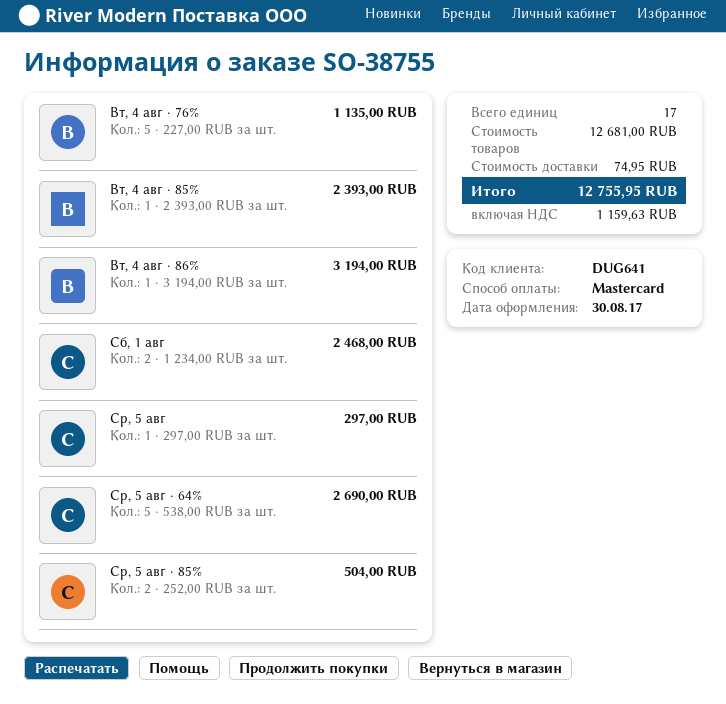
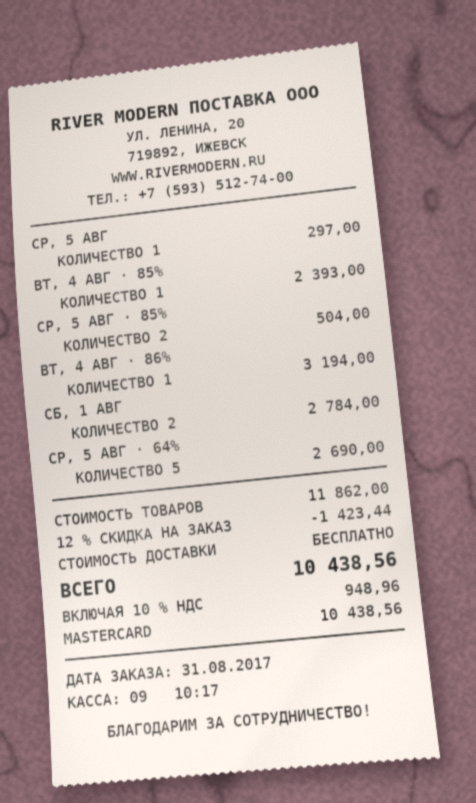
order date: 2017-08-30 -> 2017-08-31
Вт, 4 авг · 76%: 5 for 1135.00 -> none
Сб, 1 авг: 2 for 2468.00 -> 2 for 2784.00
subtotal: 12681.00 -> 11862.00
discount: none -> 12% = 1423.44
shipping: 74.95 -> 0.00
tax: 1159.63 -> 948.96
total: 12755.95 -> 10438.56

